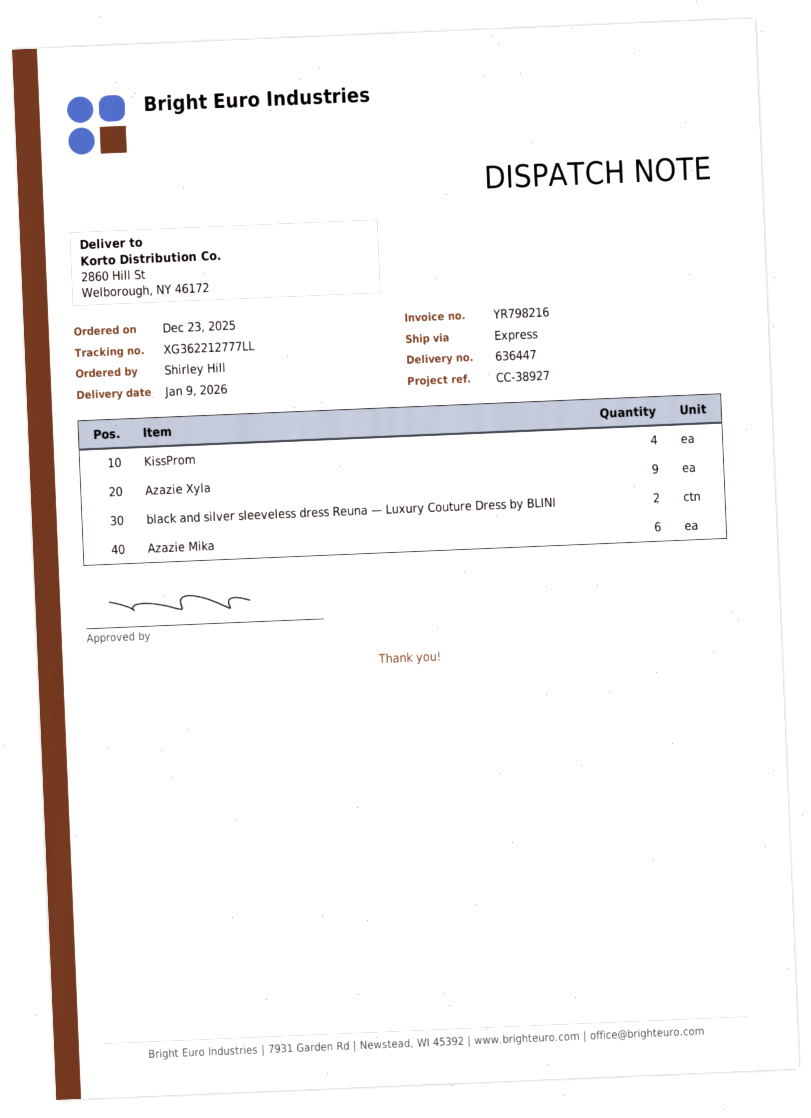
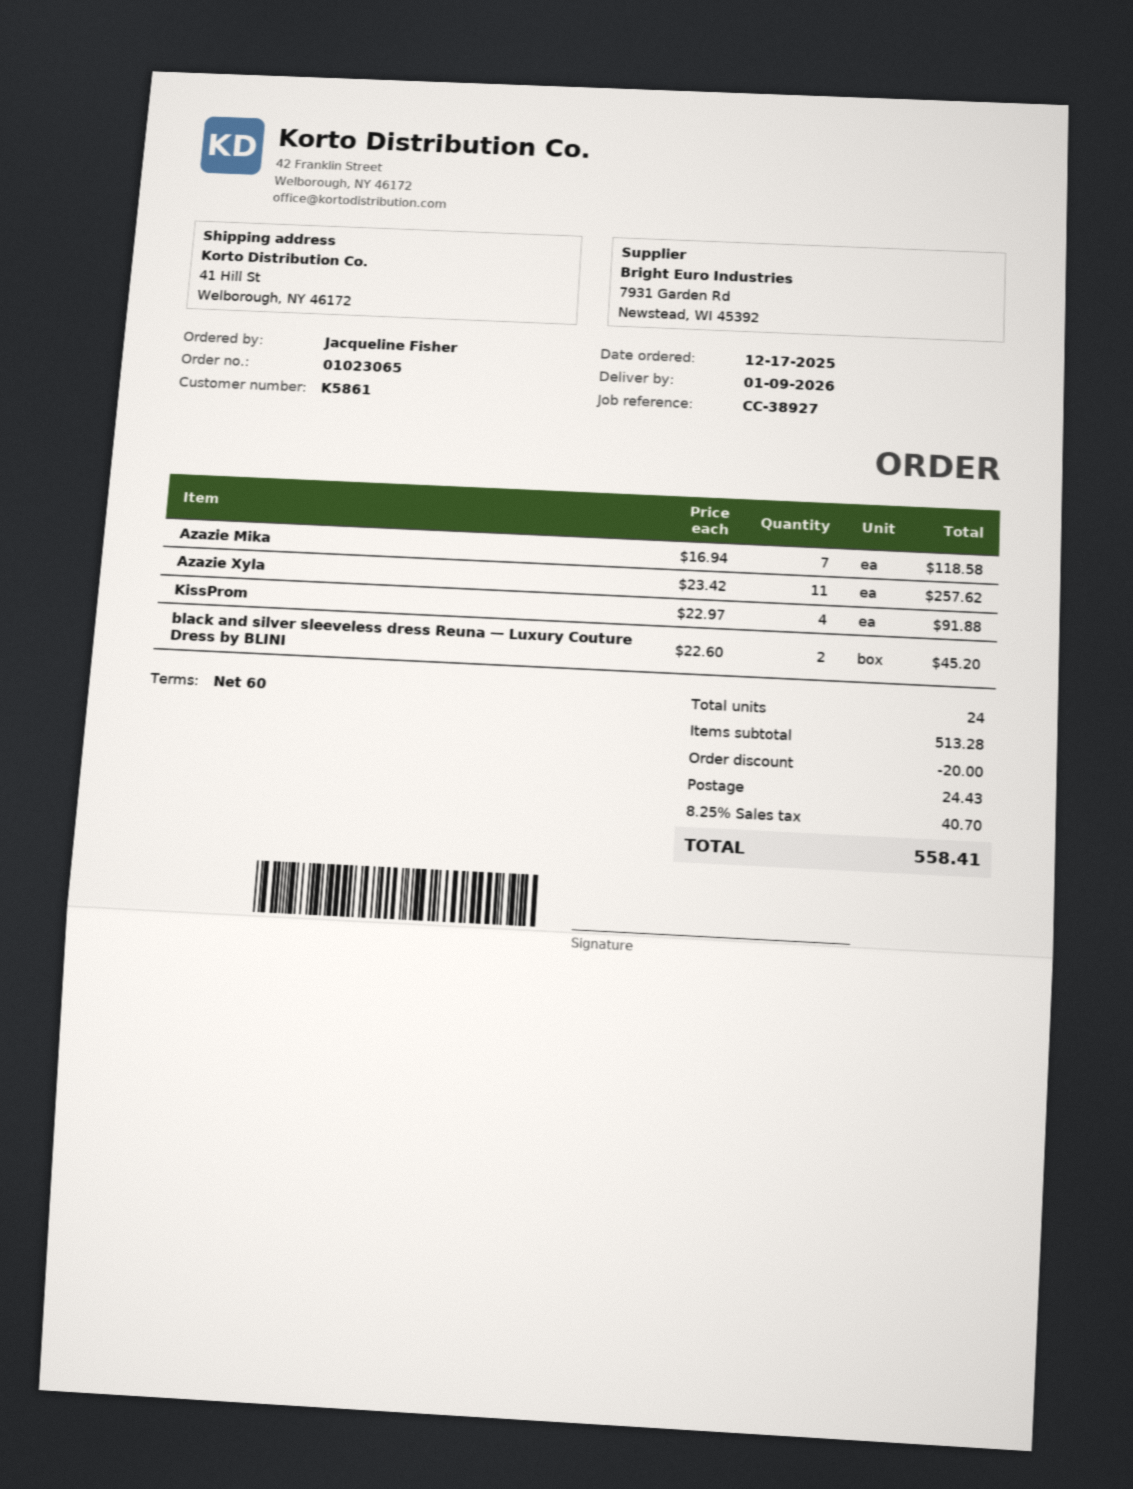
order date: 2025-12-23 -> 2025-12-17
ordered by: Shirley Hill -> Jacqueline Fisher
ship to: 2860 Hill St, Welborough, NY 46172 -> 41 Hill St, Welborough, NY 46172
Azazie Xyla: 9 -> 11
Azazie Mika: 6 -> 7

